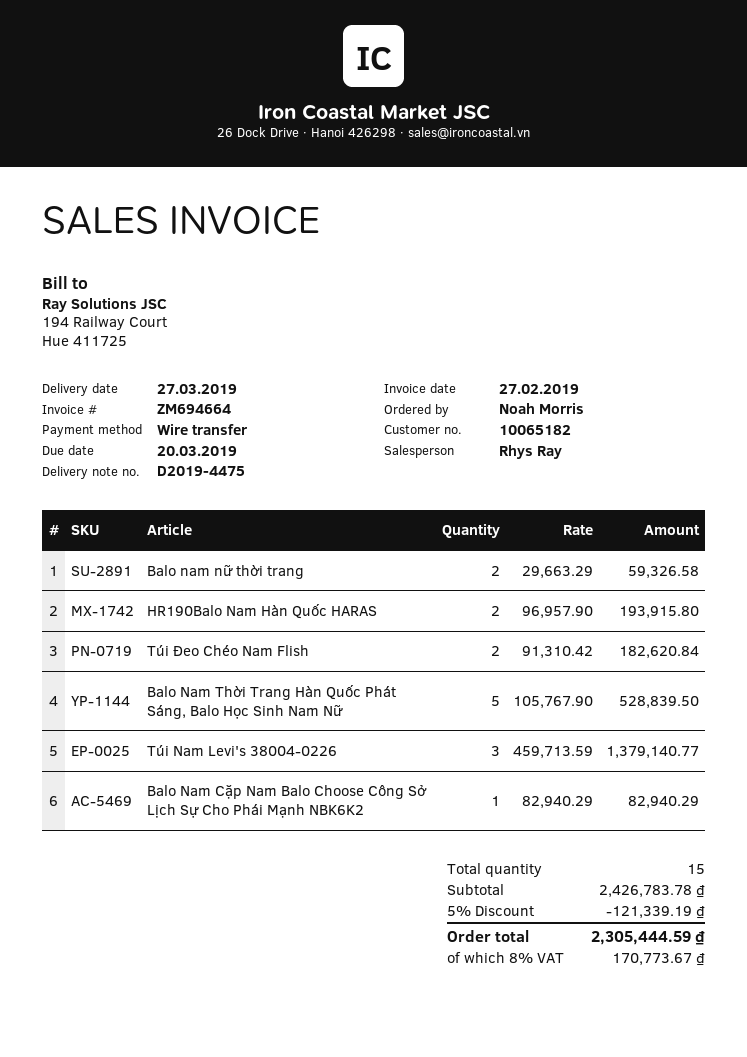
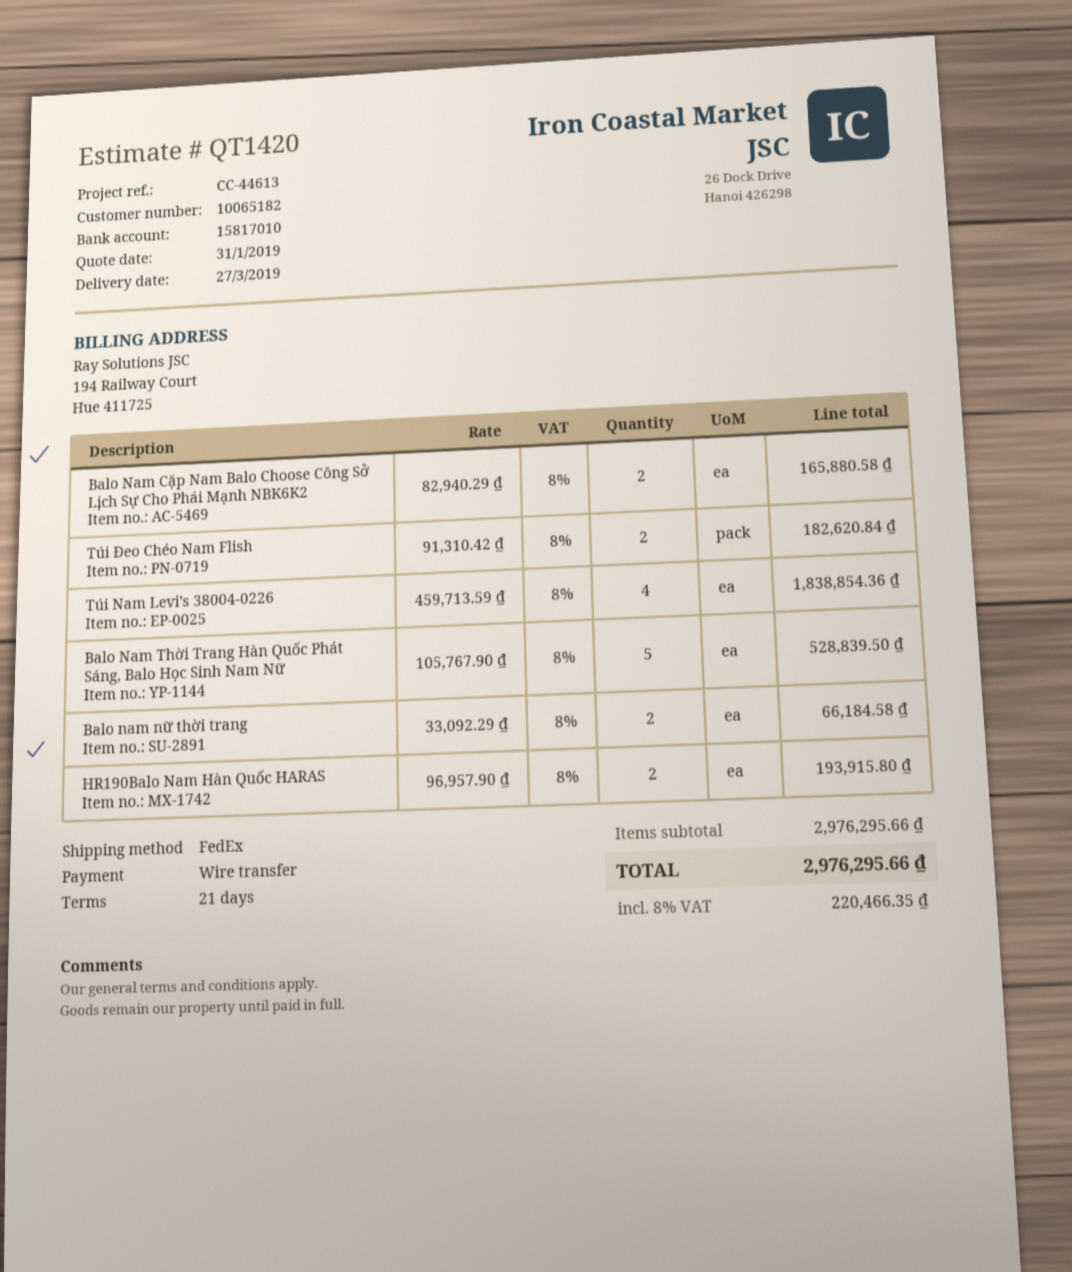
Balo nam nữ thời trang: 2 x 29663.29 = 59326.58 -> 2 x 33092.29 = 66184.58
Túi Nam Levi's 38004-0226: 3 x 459713.59 = 1379140.77 -> 4 x 459713.59 = 1838854.36
Balo Nam Cặp Nam Balo Choose Công Sở Lịch Sự Cho Phái Mạnh NBK6K2: 1 x 82940.29 = 82940.29 -> 2 x 82940.29 = 165880.58
subtotal: 2426783.78 -> 2976295.66
discount: 5% = 121339.19 -> none
tax: 8% = 170773.67 -> 8% = 220466.35
total: 2305444.59 -> 2976295.66

